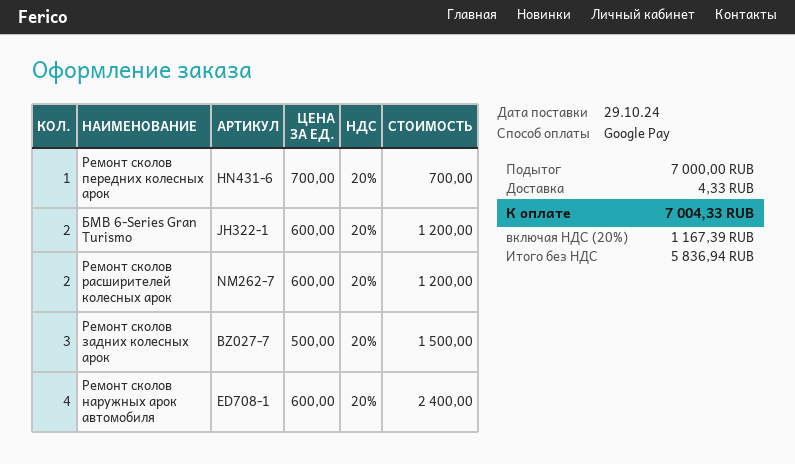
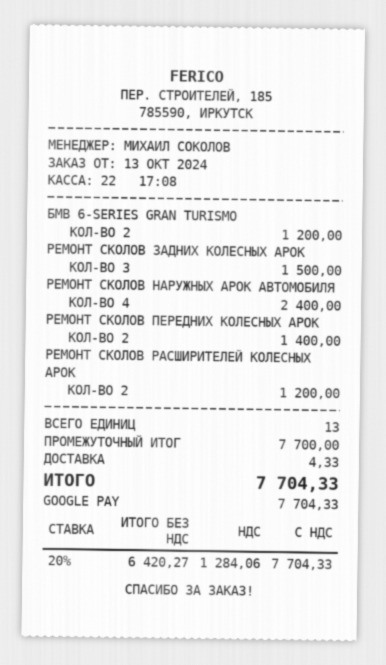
Ремонт сколов передних колесных арок: 1 for 700.00 -> 2 for 1400.00
subtotal: 7000.00 -> 7700.00
net: 5836.94 -> 6420.27
tax: 20% = 1167.39 -> 20% = 1284.06
total: 7004.33 -> 7704.33

